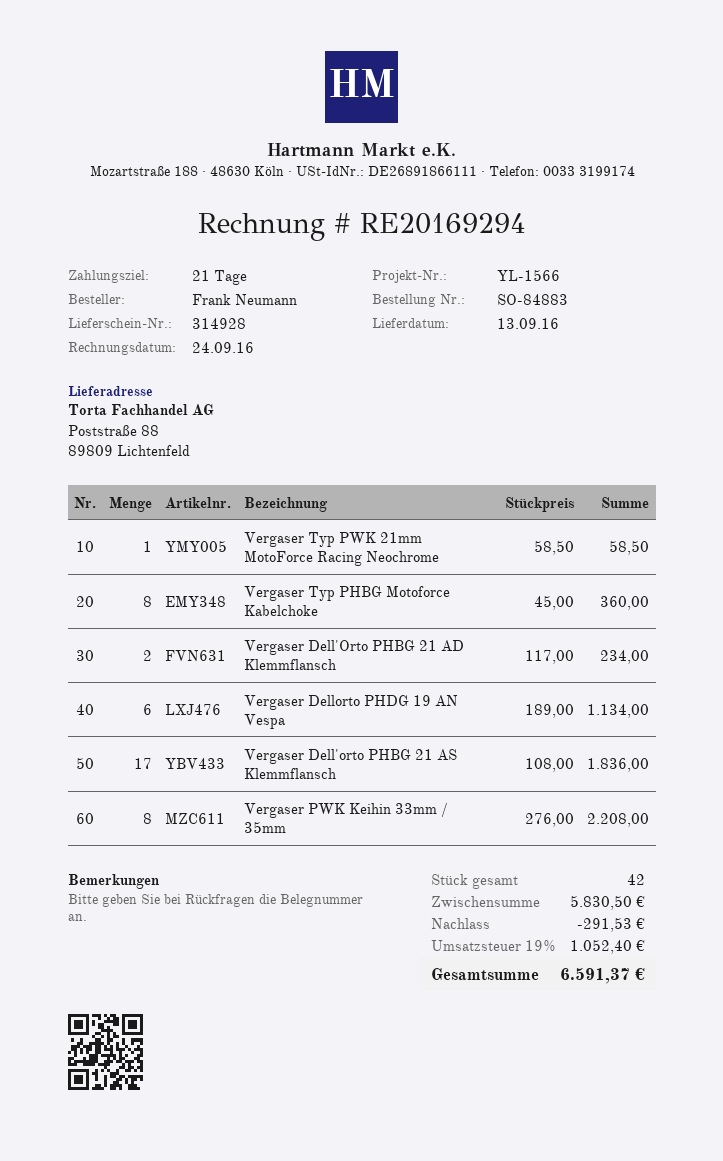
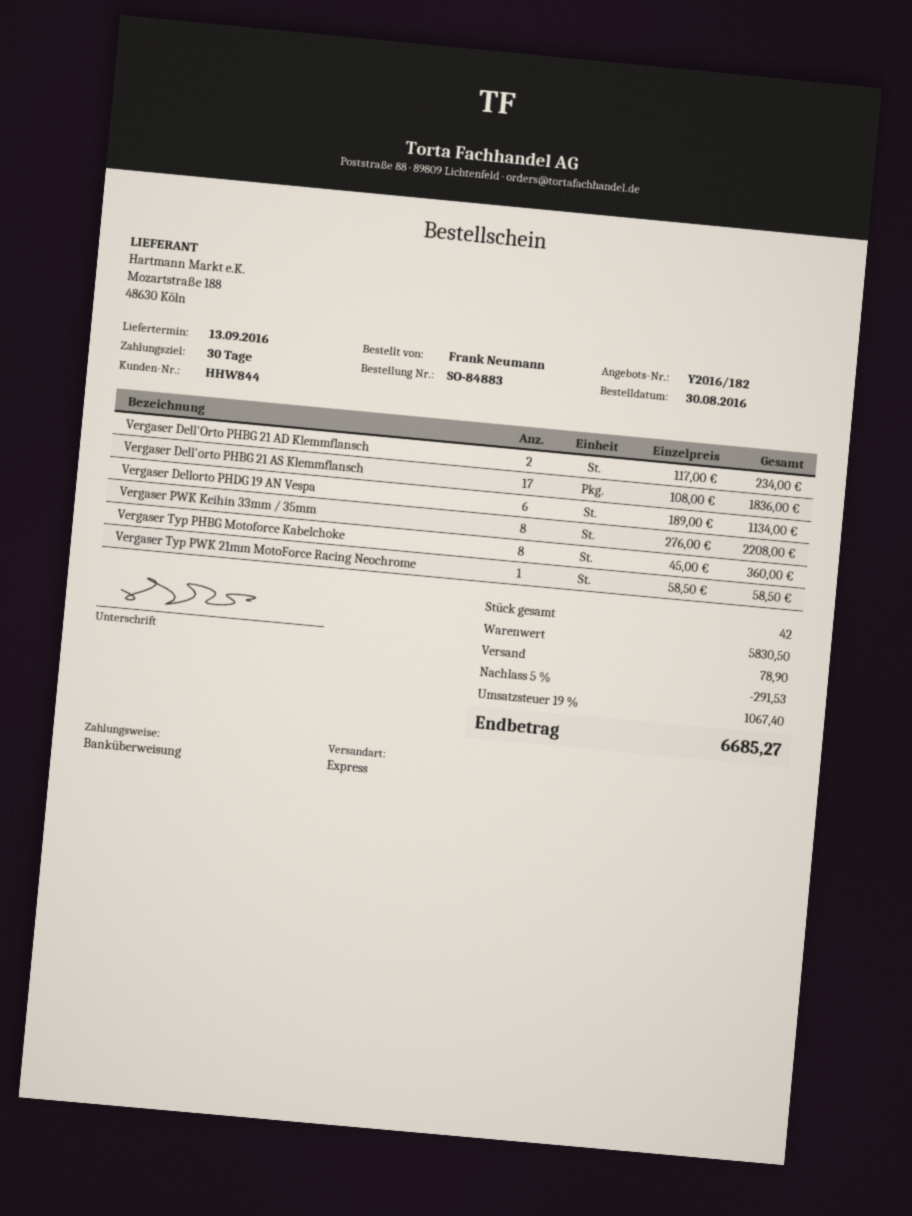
payment terms: 21 days -> 30 days
shipping: none -> 78.90
tax: 19% = 1052.40 -> 19% = 1067.40
total: 6591.37 -> 6685.27

